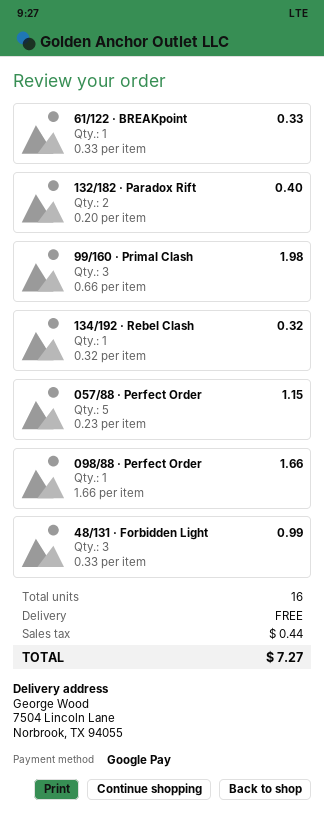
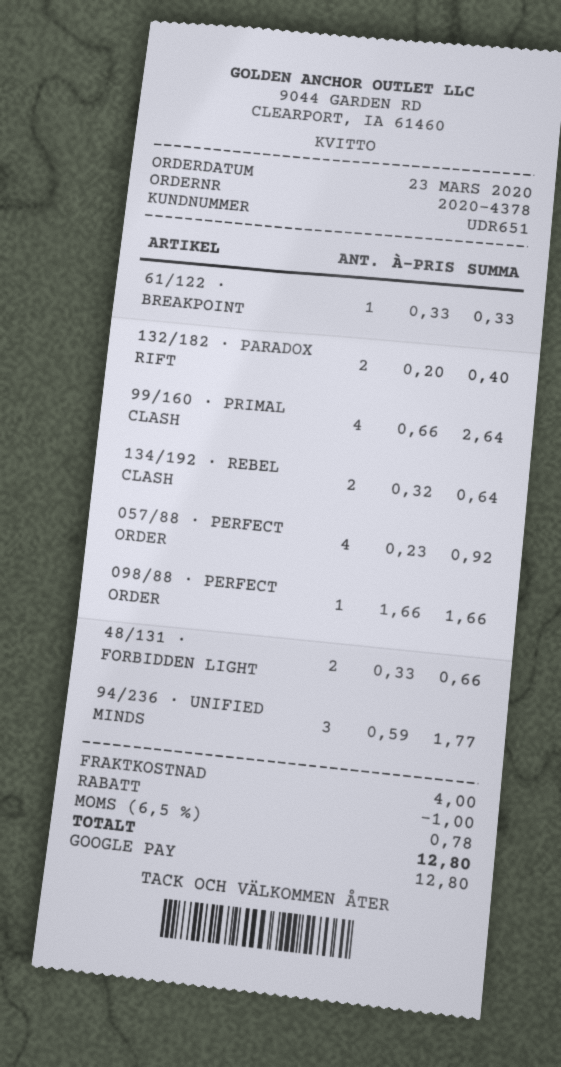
99/160 · Primal Clash: 3 x 0.66 = 1.98 -> 4 x 0.66 = 2.64
134/192 · Rebel Clash: 1 x 0.32 = 0.32 -> 2 x 0.32 = 0.64
057/88 · Perfect Order: 5 x 0.23 = 1.15 -> 4 x 0.23 = 0.92
48/131 · Forbidden Light: 3 x 0.33 = 0.99 -> 2 x 0.33 = 0.66
94/236 · UNIFIED MINDS: none -> 3 x 0.59 = 1.77
discount: none -> 1.00
shipping: 0.00 -> 4.00
tax: 0.44 -> 0.78
total: 7.27 -> 12.80

